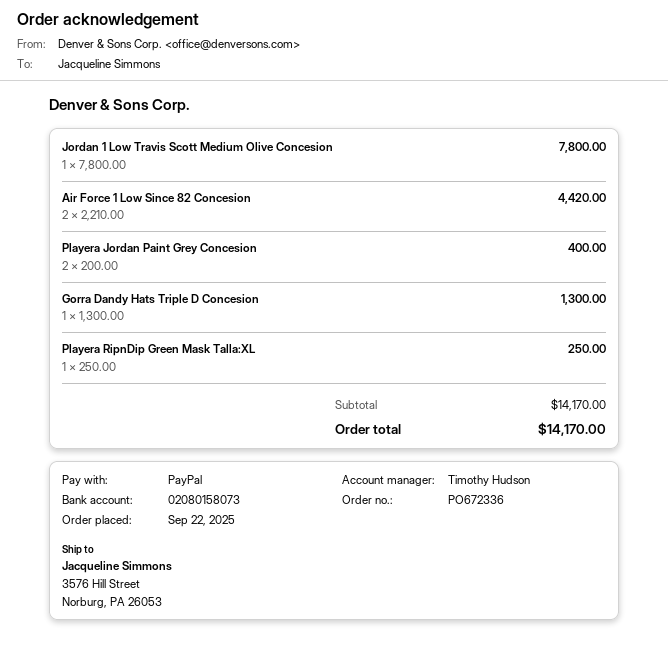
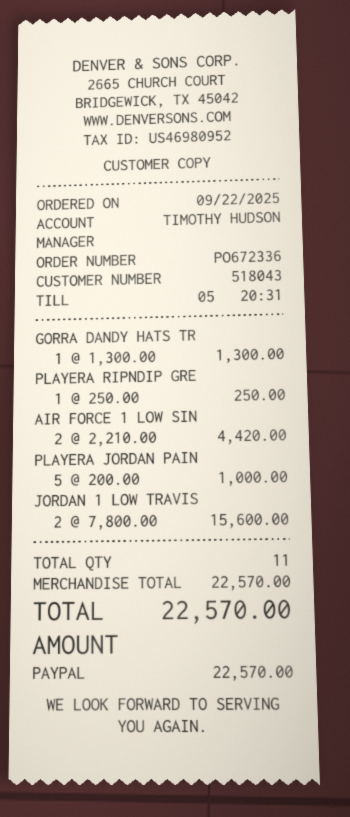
Jordan 1 Low Travis Scott Medium Olive Concesion: 1 x 7800.00 = 7800.00 -> 2 x 7800.00 = 15600.00
Playera Jordan Paint Grey Concesion: 2 x 200.00 = 400.00 -> 5 x 200.00 = 1000.00
subtotal: 14170.00 -> 22570.00
total: 14170.00 -> 22570.00

